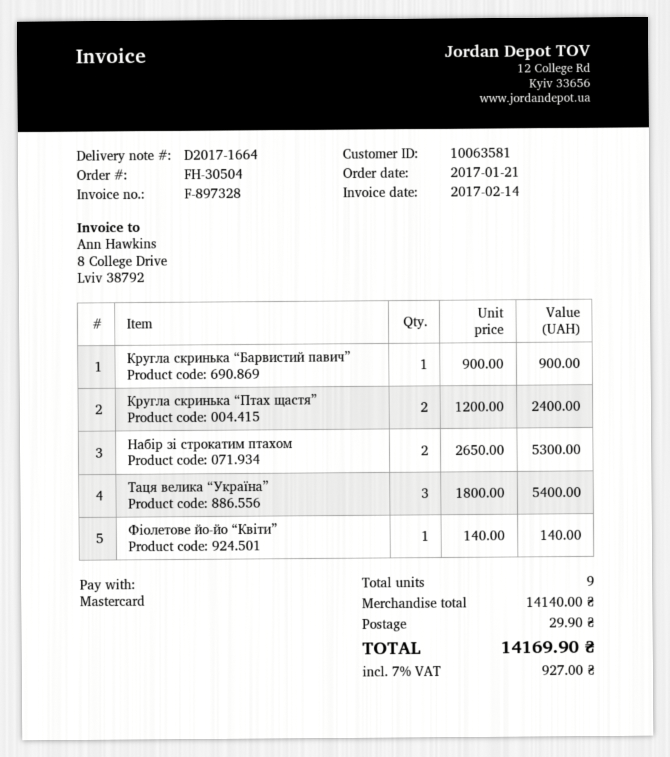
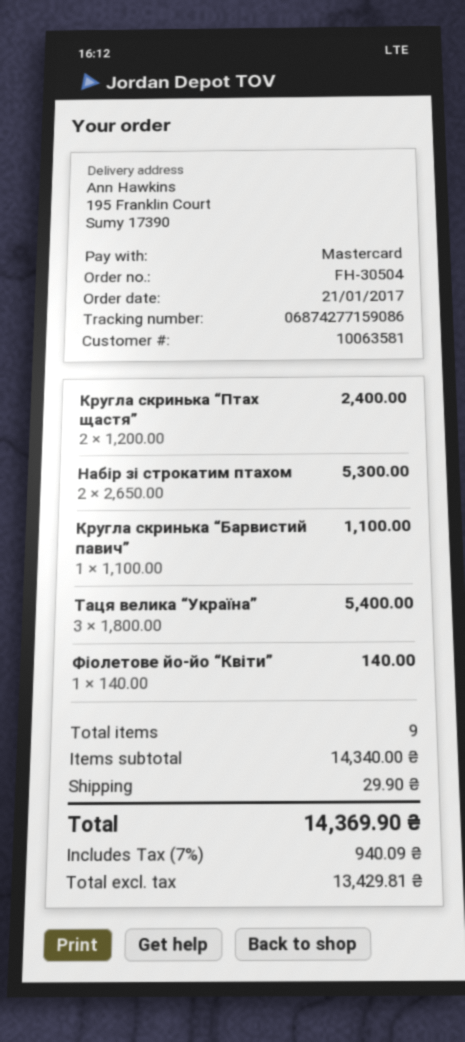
Кругла скринька “Барвистий павич”: 1 x 900.00 = 900.00 -> 1 x 1100.00 = 1100.00
subtotal: 14140.00 -> 14340.00
tax: 7% = 927.00 -> 7% = 940.09
total: 14169.90 -> 14369.90

